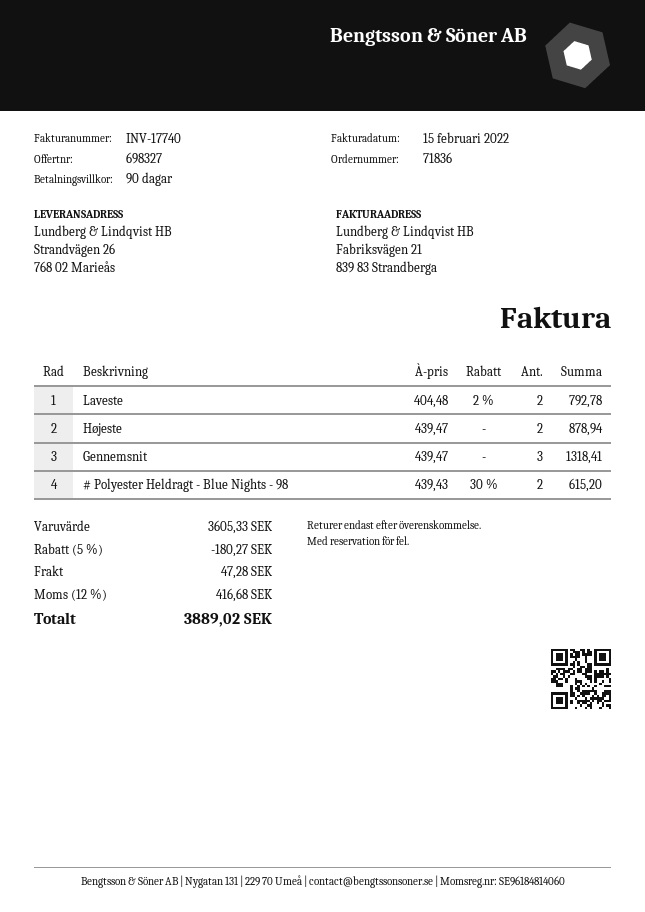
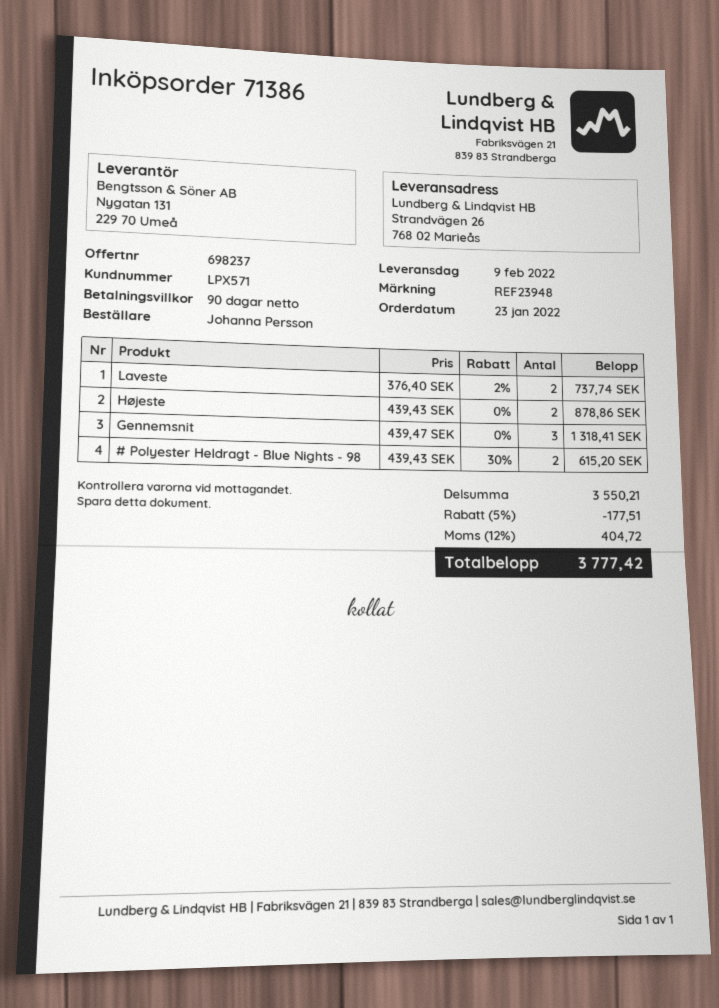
quote number: 698327 -> 698237
order number: 71836 -> 71386
Laveste: 2 x 404.48 - 2% = 792.78 -> 2 x 376.40 - 2% = 737.74
Højeste: 2 x 439.47 = 878.94 -> 2 x 439.43 = 878.86
subtotal: 3605.33 -> 3550.21
discount: 5% = 180.27 -> 5% = 177.51
shipping: 47.28 -> none
tax: 12% = 416.68 -> 12% = 404.72
total: 3889.02 -> 3777.42

